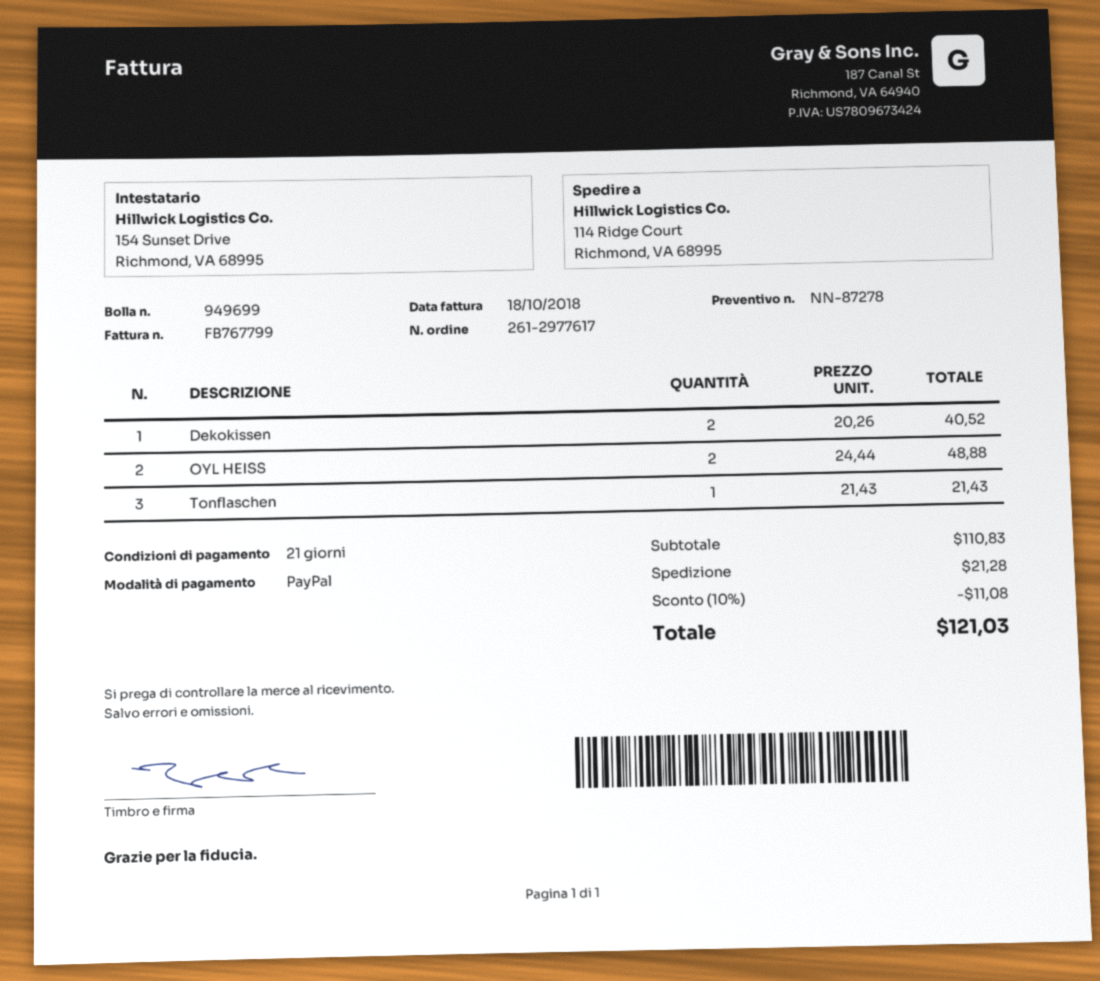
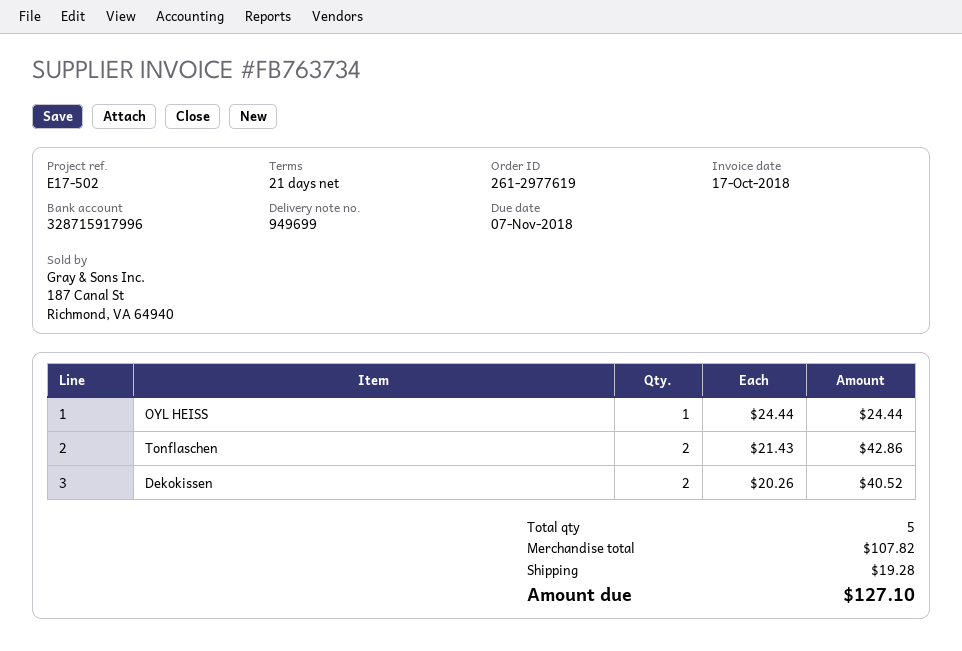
order number: 261-2977617 -> 261-2977619
invoice number: FB767799 -> FB763734
invoice date: 2018-10-18 -> 2018-10-17
OYL HEISS: 2 x 24.44 = 48.88 -> 1 x 24.44 = 24.44
Tonflaschen: 1 x 21.43 = 21.43 -> 2 x 21.43 = 42.86
subtotal: 110.83 -> 107.82
discount: 10% = 11.08 -> none
shipping: 21.28 -> 19.28
total: 121.03 -> 127.10

